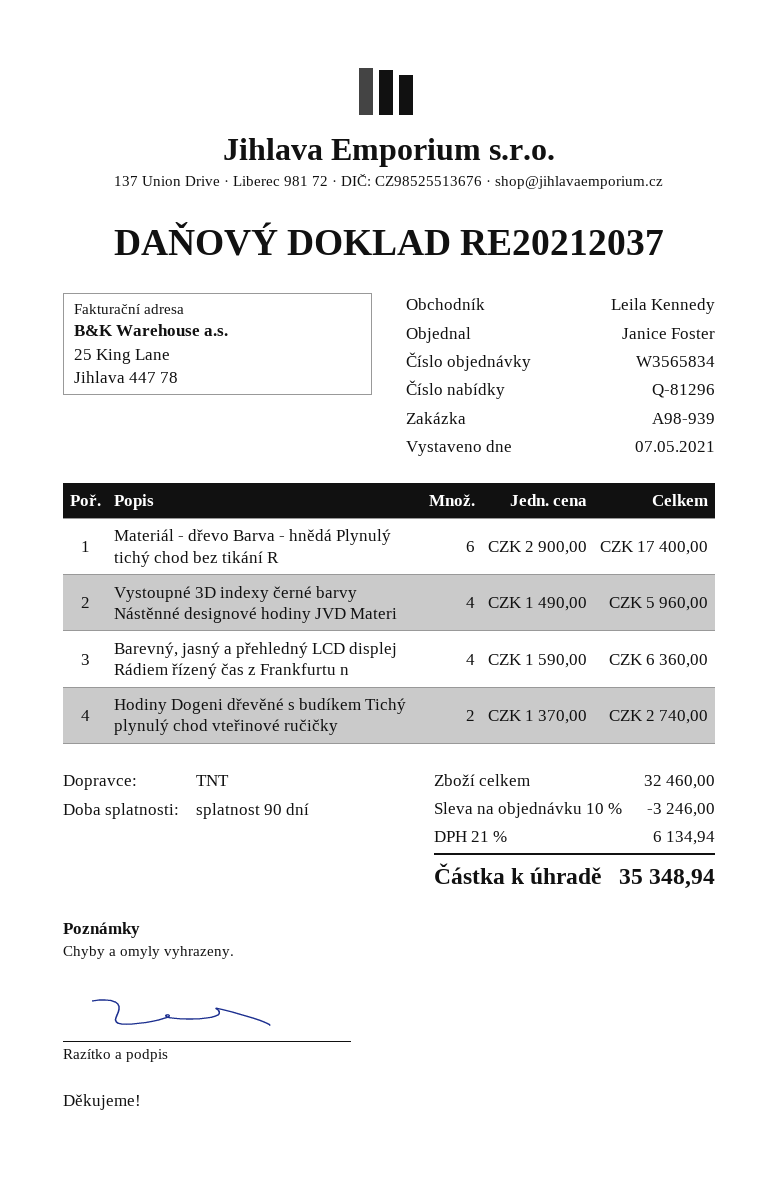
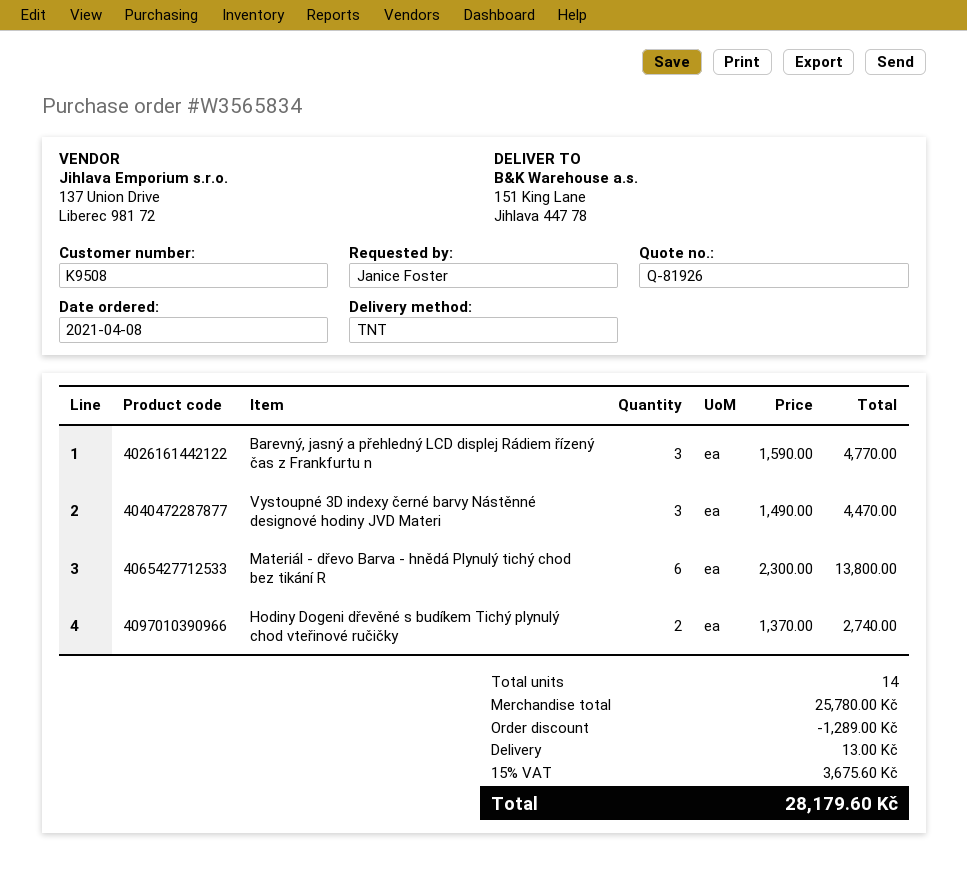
quote number: Q-81296 -> Q-81926
Materiál - dřevo Barva - hnědá Plynulý tichý chod bez tikání R: 6 x 2900.00 = 17400.00 -> 6 x 2300.00 = 13800.00
Vystoupné 3D indexy černé barvy Nástěnné designové hodiny JVD Materi: 4 x 1490.00 = 5960.00 -> 3 x 1490.00 = 4470.00
Barevný, jasný a přehledný LCD displej Rádiem řízený čas z Frankfurtu n: 4 x 1590.00 = 6360.00 -> 3 x 1590.00 = 4770.00
subtotal: 32460.00 -> 25780.00
discount: 3246.00 -> 1289.00
shipping: none -> 13.00
tax: 21% = 6134.94 -> 15% = 3675.60
total: 35348.94 -> 28179.60

